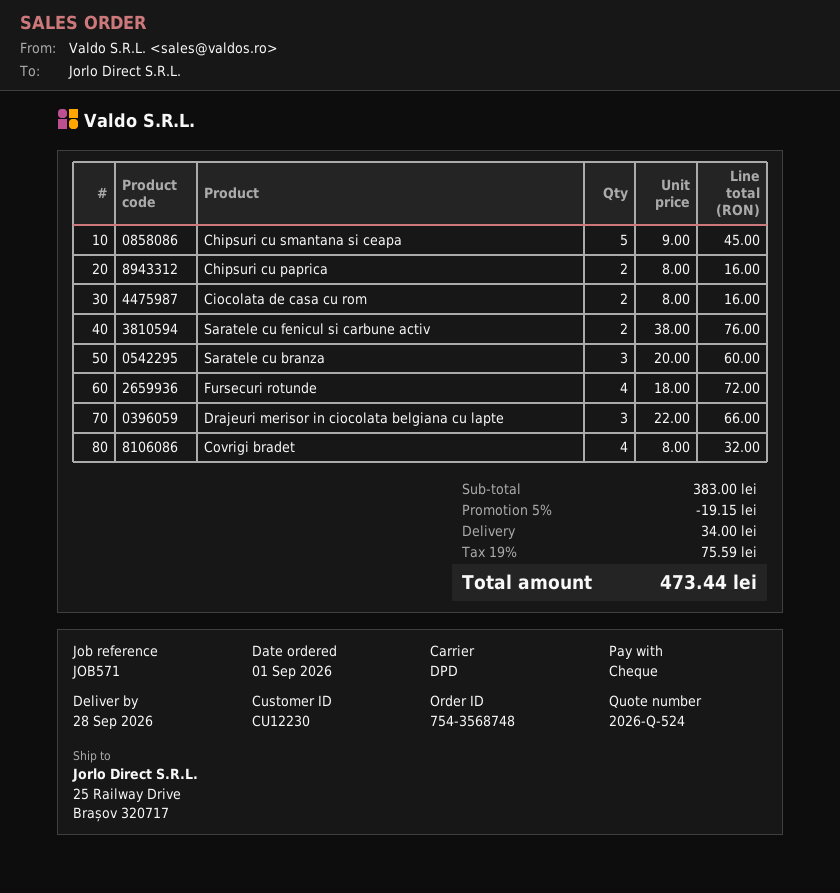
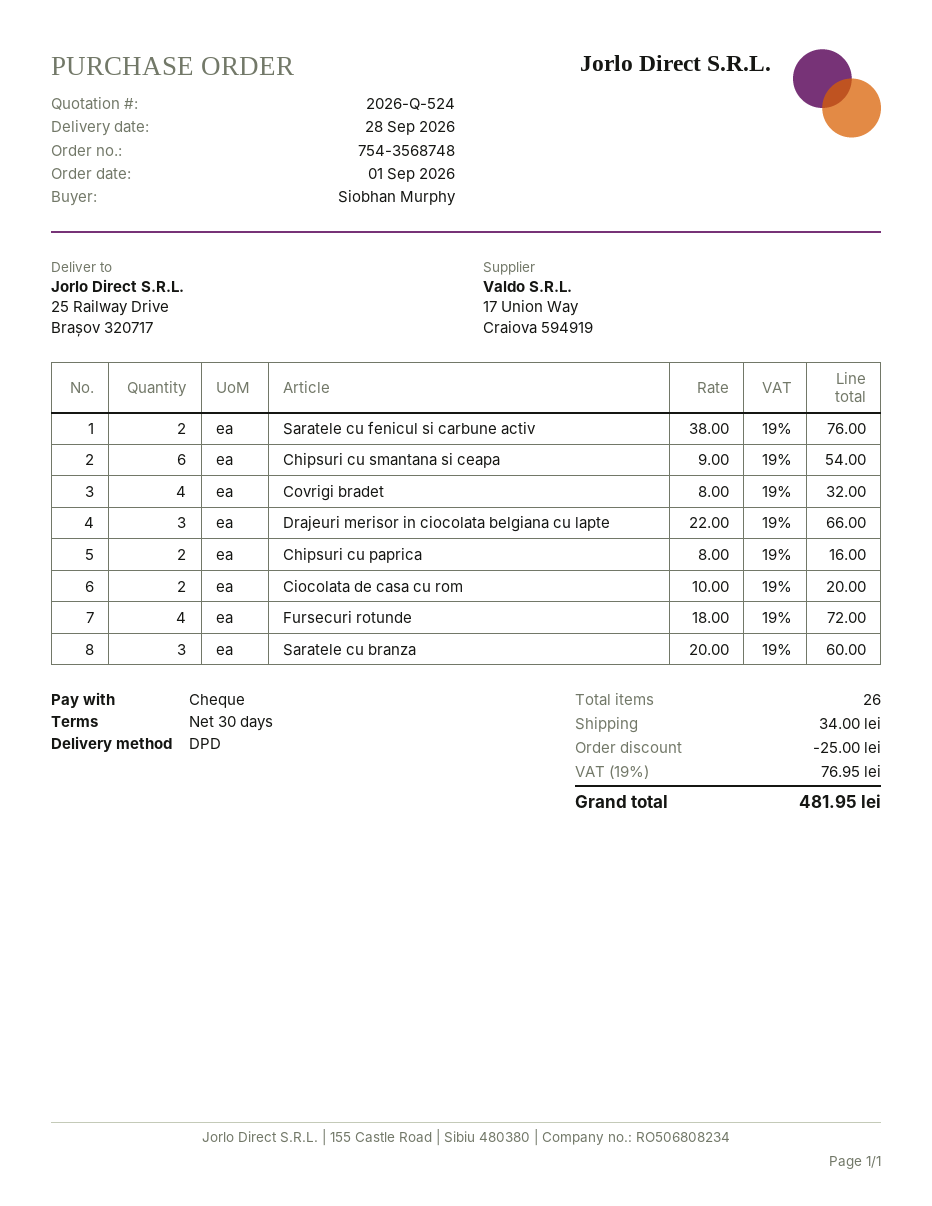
Chipsuri cu smantana si ceapa: 5 x 9.00 = 45.00 -> 6 x 9.00 = 54.00
Ciocolata de casa cu rom: 2 x 8.00 = 16.00 -> 2 x 10.00 = 20.00
discount: 19.15 -> 25.00
tax: 19% = 75.59 -> 19% = 76.95
total: 473.44 -> 481.95

